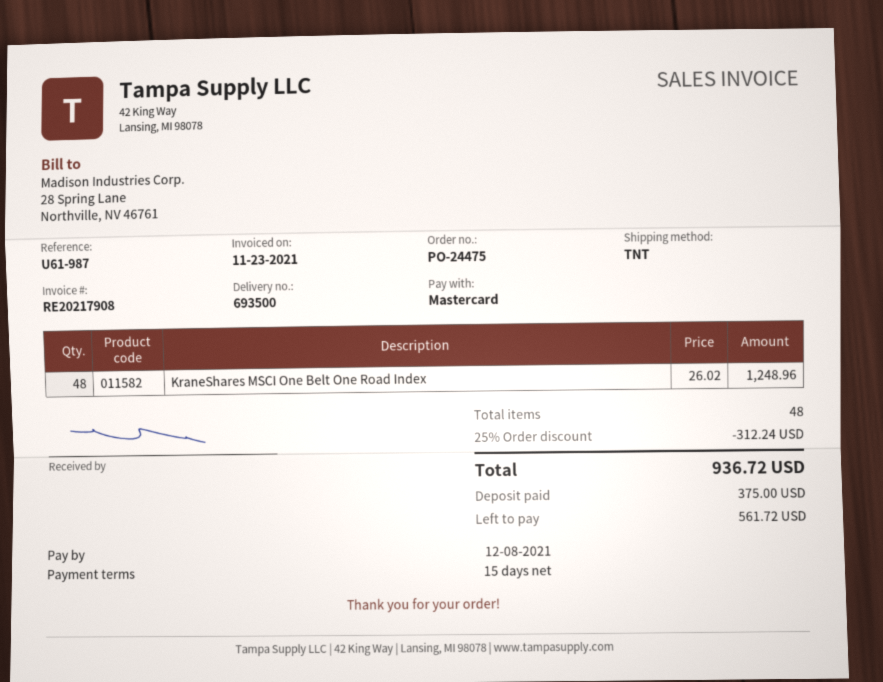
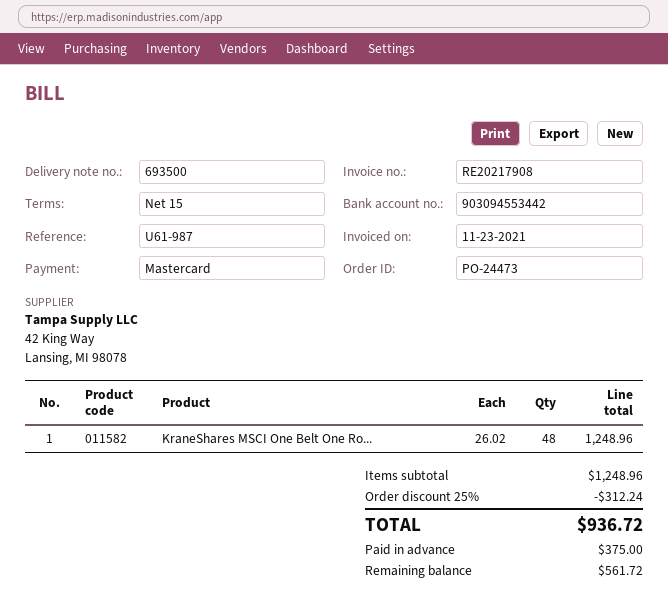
order number: PO-24475 -> PO-24473

